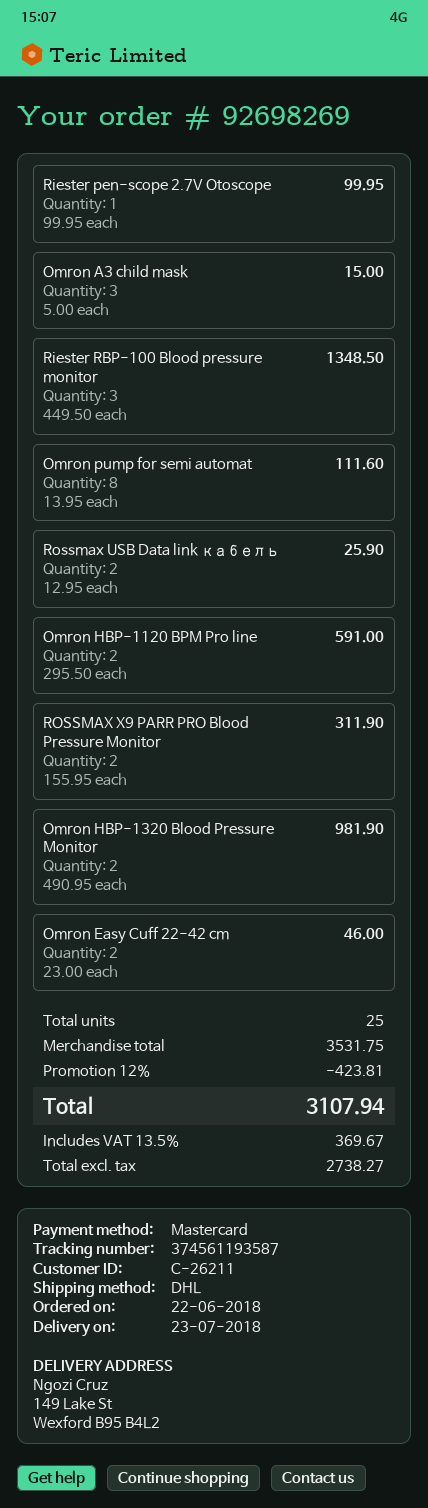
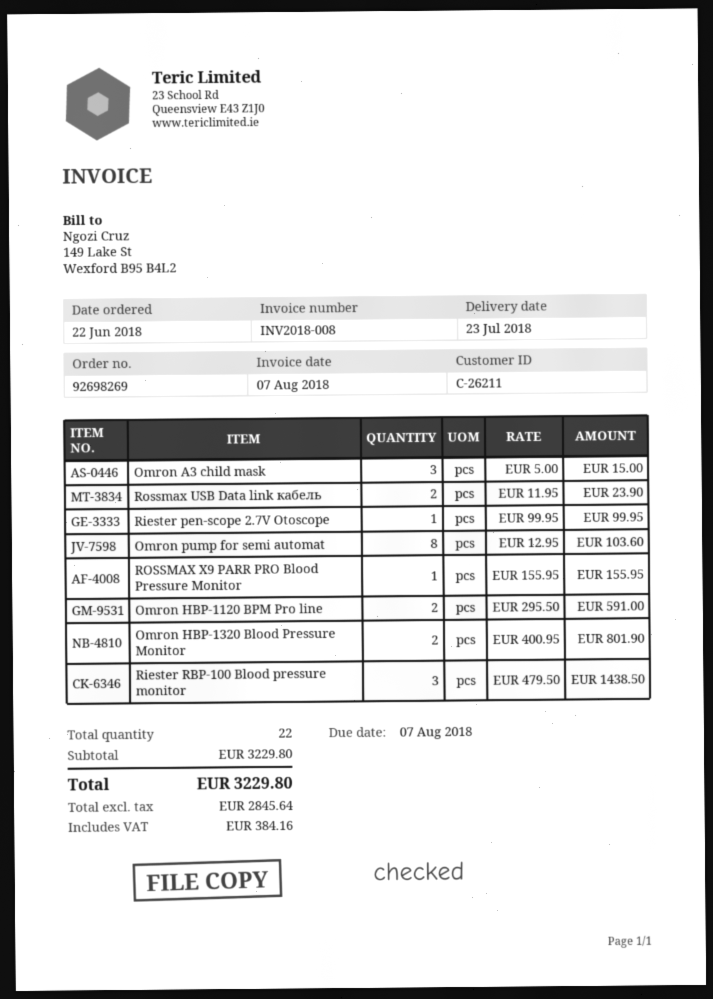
Riester RBP-100 Blood pressure monitor: 3 x 449.50 = 1348.50 -> 3 x 479.50 = 1438.50
Omron pump for semi automat: 8 x 13.95 = 111.60 -> 8 x 12.95 = 103.60
Rossmax USB Data link кабель: 2 x 12.95 = 25.90 -> 2 x 11.95 = 23.90
ROSSMAX X9 PARR PRO Blood Pressure Monitor: 2 x 155.95 = 311.90 -> 1 x 155.95 = 155.95
Omron HBP-1320 Blood Pressure Monitor: 2 x 490.95 = 981.90 -> 2 x 400.95 = 801.90
Omron Easy Cuff 22-42 cm: 2 x 23.00 = 46.00 -> none
total quantity: 25 -> 22
subtotal: 3531.75 -> 3229.80
discount: 12% = 423.81 -> none
net: 2738.27 -> 2845.64
tax: 369.67 -> 384.16
total: 3107.94 -> 3229.80

